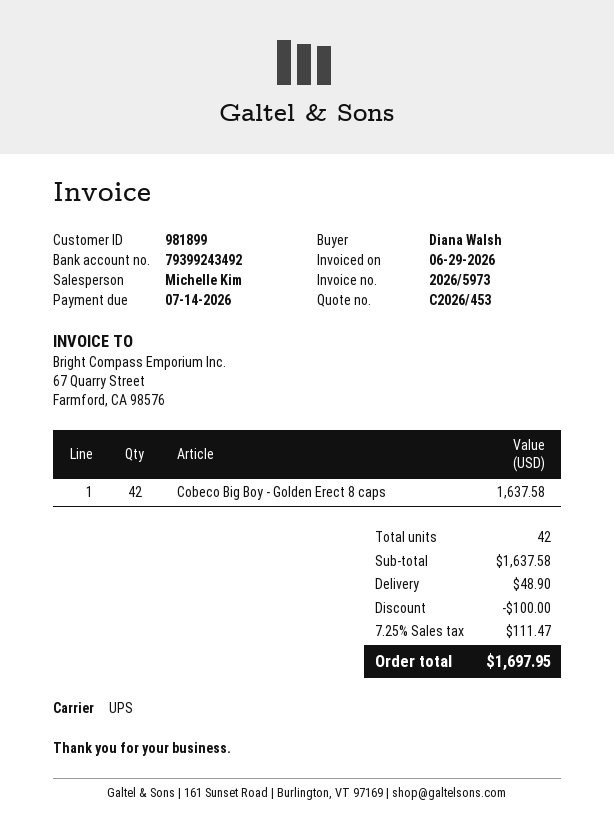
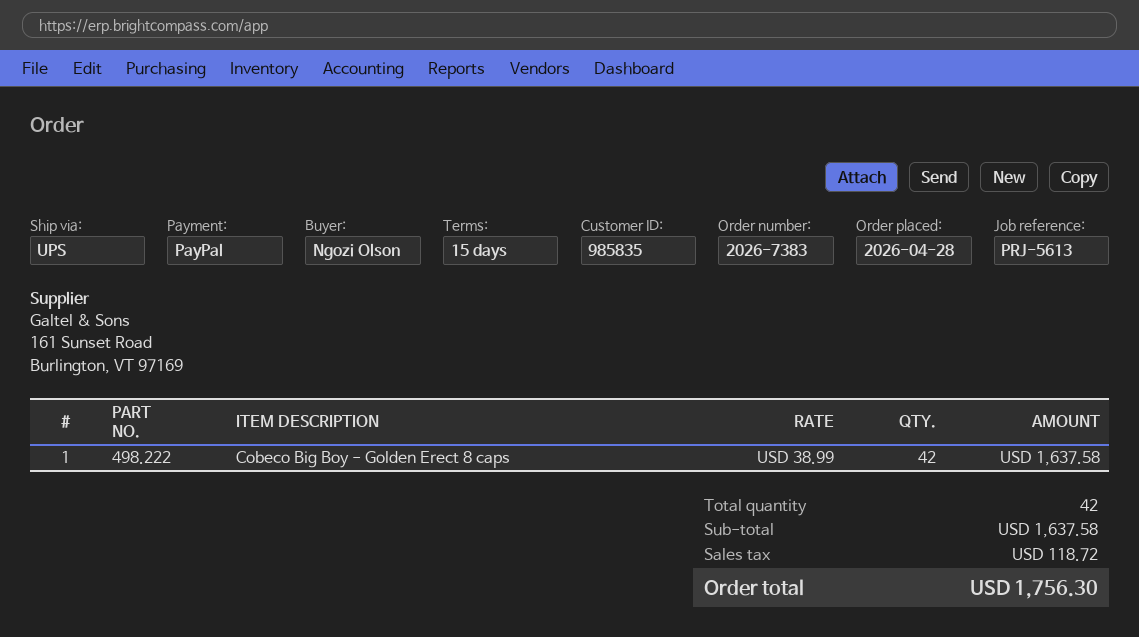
customer number: 981899 -> 985835
ordered by: Diana Walsh -> Ngozi Olson
discount: 100.00 -> none
shipping: 48.90 -> none
tax: 111.47 -> 118.72
total: 1697.95 -> 1756.30

